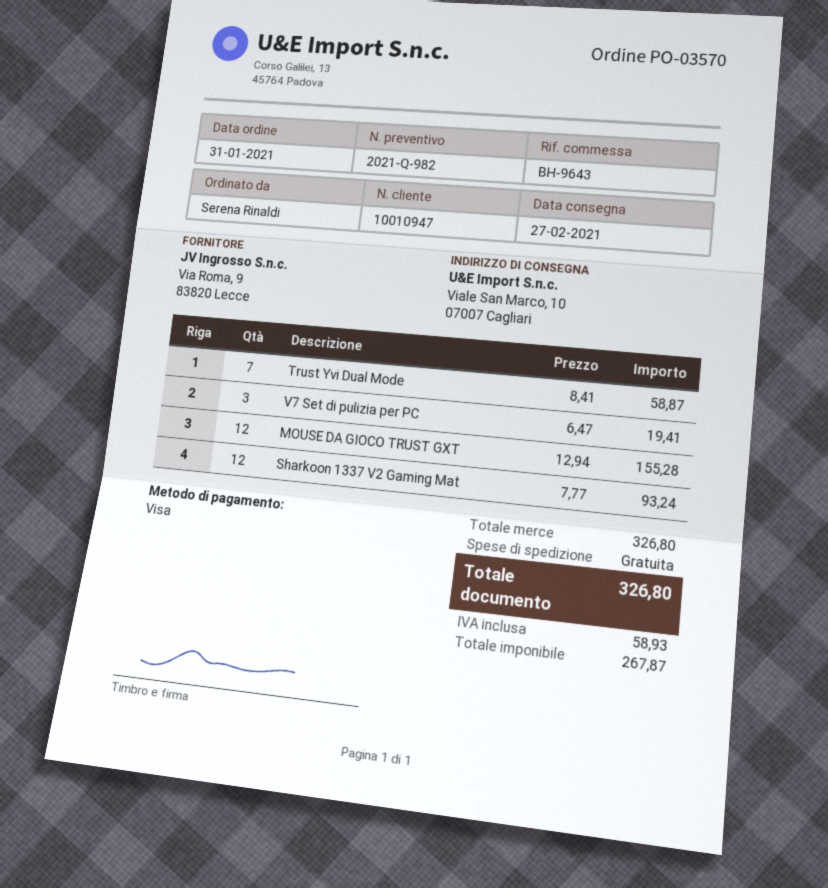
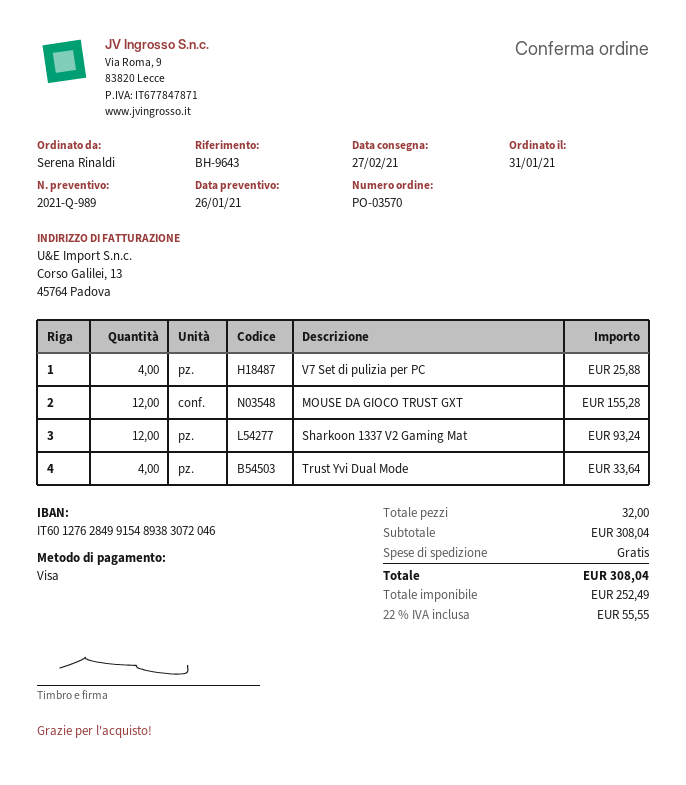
quote number: 2021-Q-982 -> 2021-Q-989
Trust Yvi Dual Mode: 7 for 58.87 -> 4 for 33.64
V7 Set di pulizia per PC: 3 for 19.41 -> 4 for 25.88
subtotal: 326.80 -> 308.04
net: 267.87 -> 252.49
tax: 58.93 -> 55.55
total: 326.80 -> 308.04

